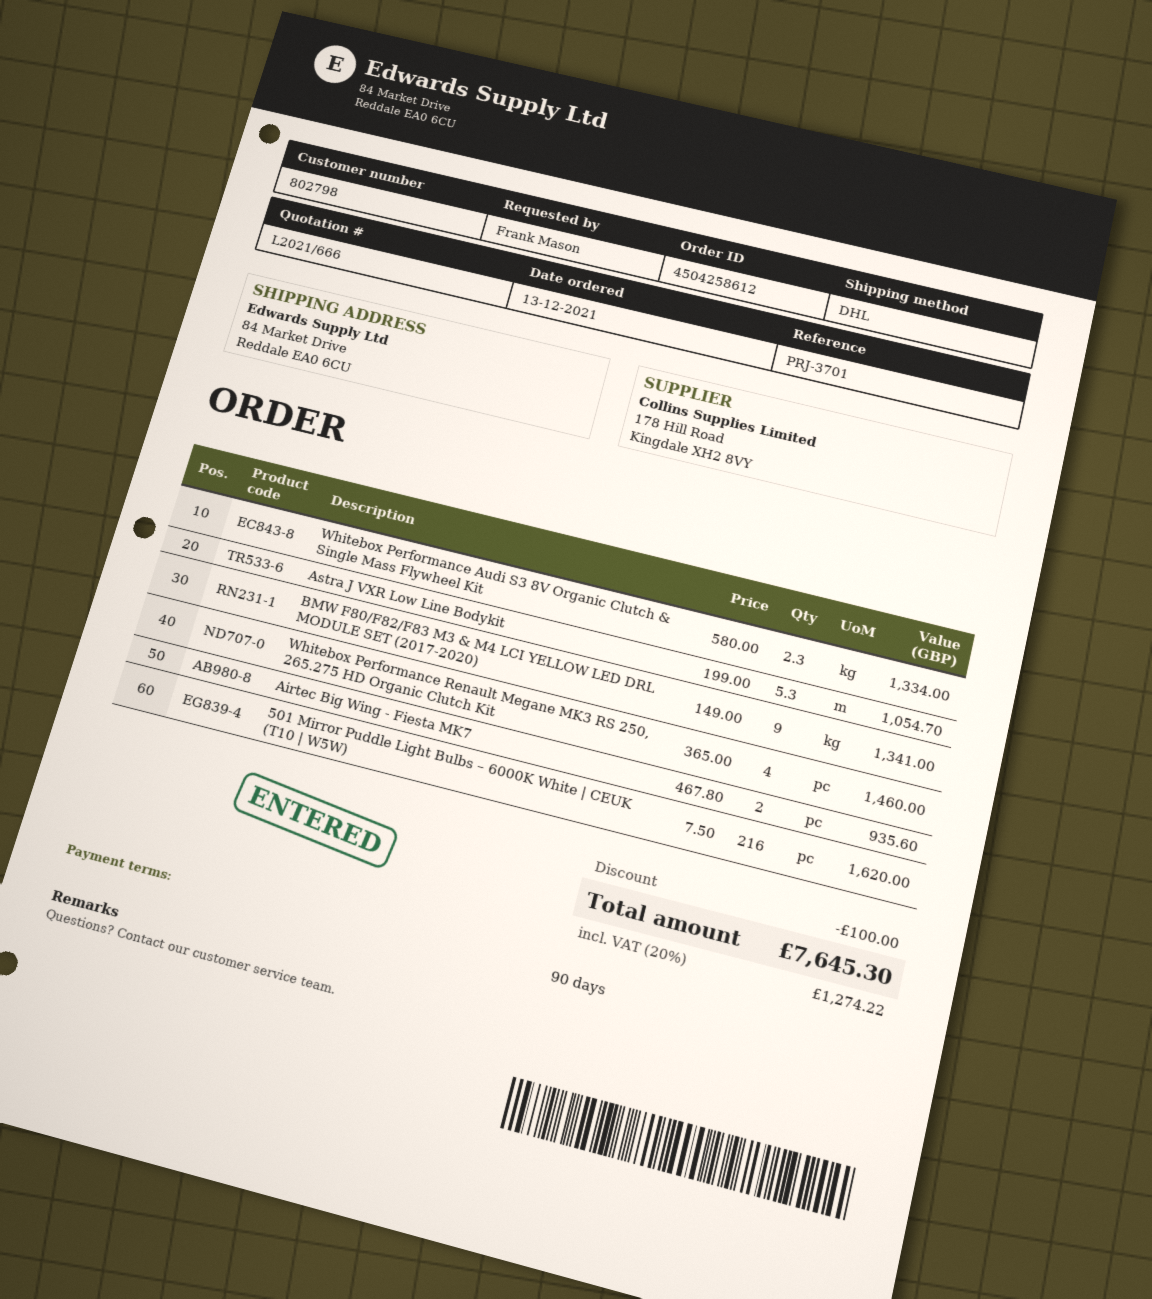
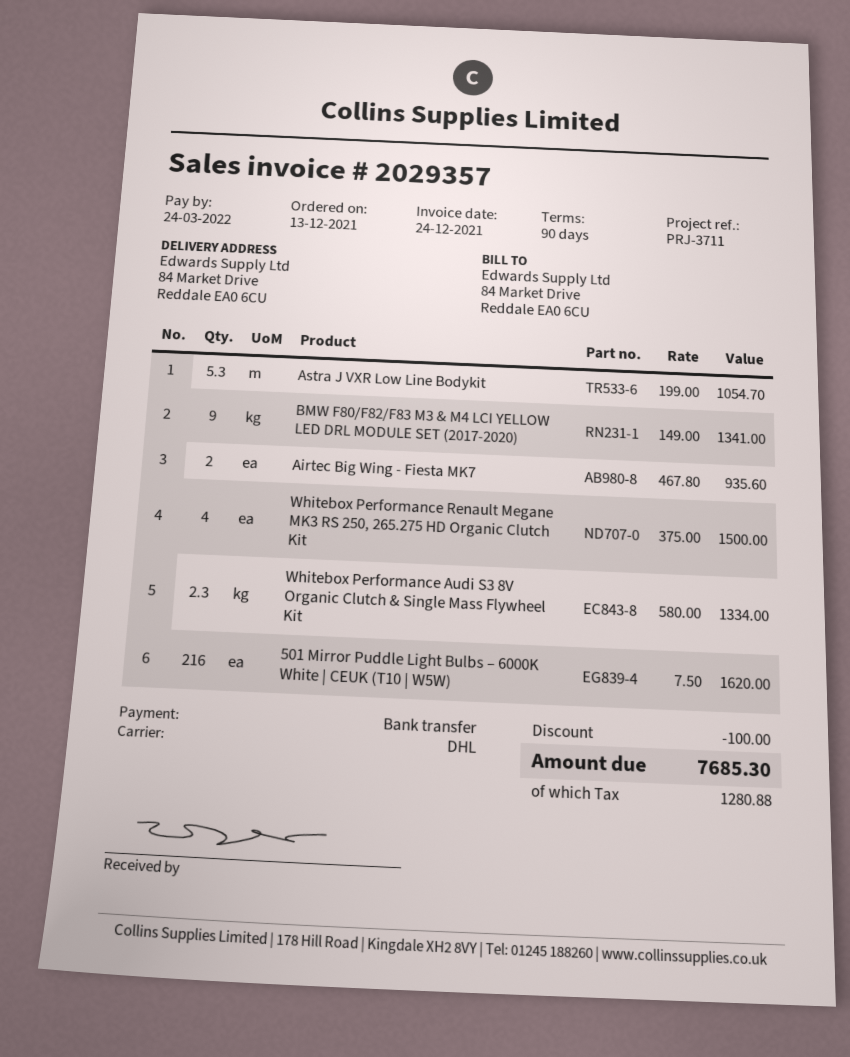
reference: PRJ-3701 -> PRJ-3711
Whitebox Performance Renault Megane MK3 RS 250, 265.275 HD Organic Clutch Kit: 4 x 365.00 = 1460.00 -> 4 x 375.00 = 1500.00
tax: 1274.22 -> 1280.88
total: 7645.30 -> 7685.30

